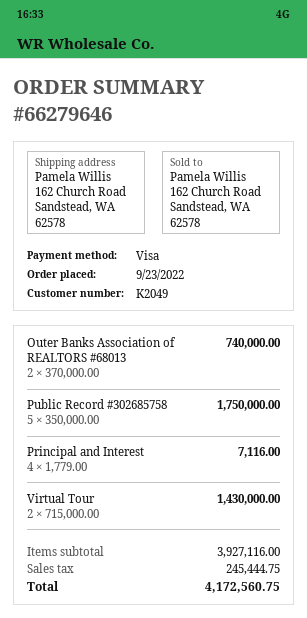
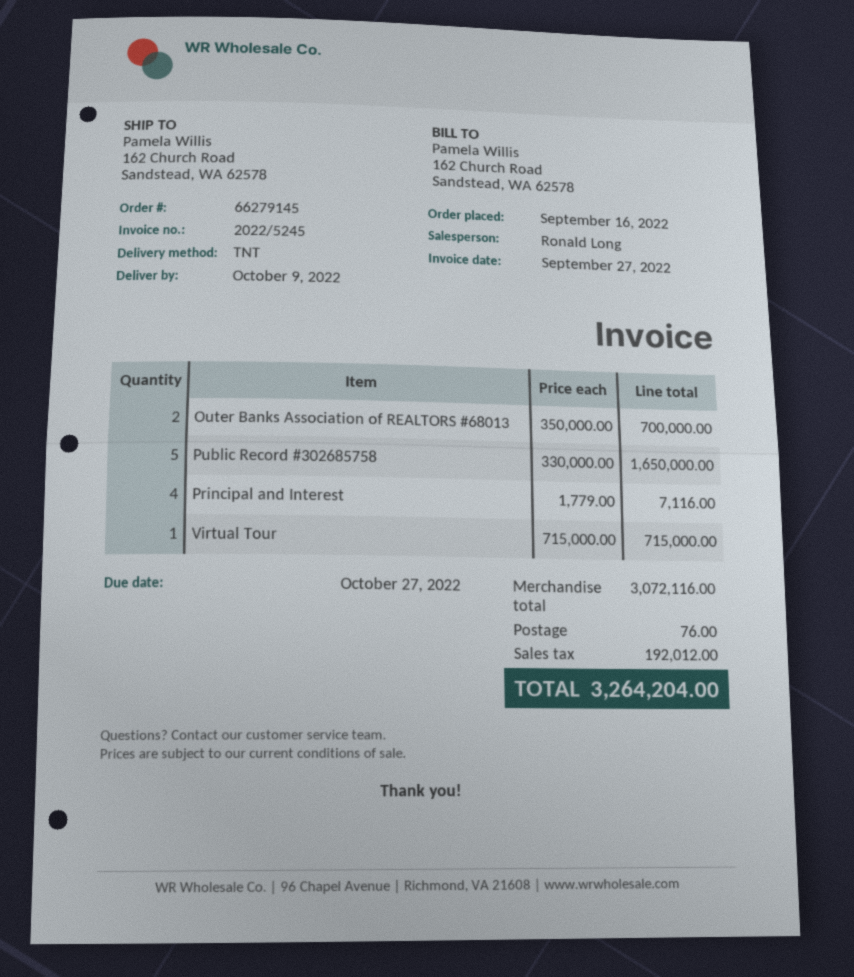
order number: 66279646 -> 66279145
order date: 2022-09-23 -> 2022-09-16
Outer Banks Association of REALTORS #68013: 2 x 370000.00 = 740000.00 -> 2 x 350000.00 = 700000.00
Public Record #302685758: 5 x 350000.00 = 1750000.00 -> 5 x 330000.00 = 1650000.00
Virtual Tour: 2 x 715000.00 = 1430000.00 -> 1 x 715000.00 = 715000.00
subtotal: 3927116.00 -> 3072116.00
shipping: none -> 76.00
tax: 245444.75 -> 192012.00
total: 4172560.75 -> 3264204.00

